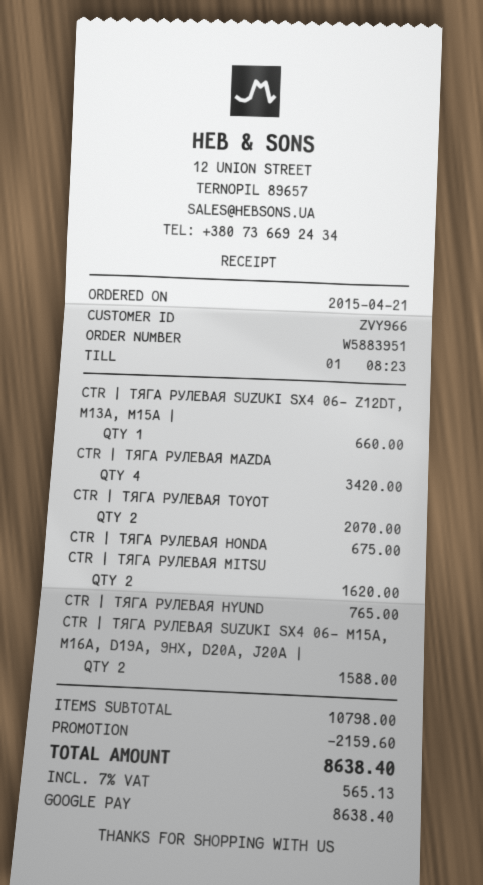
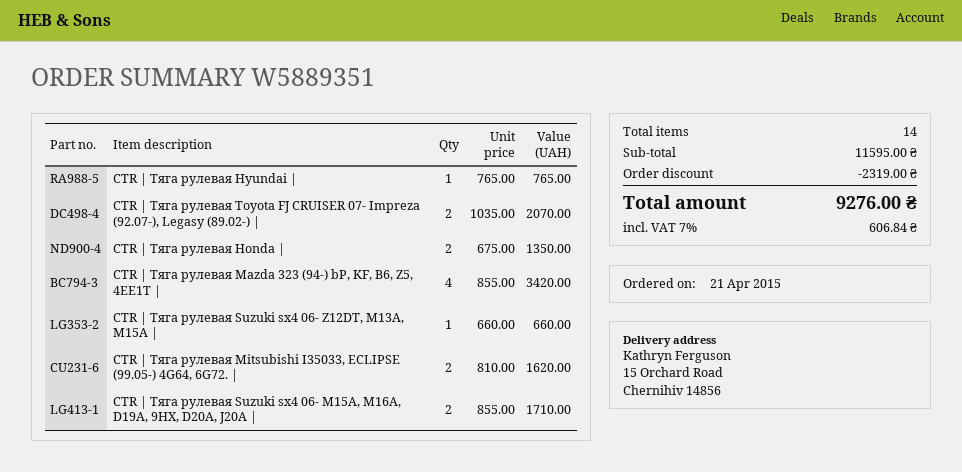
order number: W5883951 -> W5889351
CTR | ТЯГА РУЛЕВАЯ HONDA: 1 for 675.00 -> 2 for 1350.00
CTR | ТЯГА РУЛЕВАЯ SUZUKI SX4 06- M15A, M16A, D19A, 9HX, D20A, J20A |: 2 for 1588.00 -> 2 for 1710.00
subtotal: 10798.00 -> 11595.00
discount: 2159.60 -> 2319.00
tax: 7% = 565.13 -> 7% = 606.84
total: 8638.40 -> 9276.00

